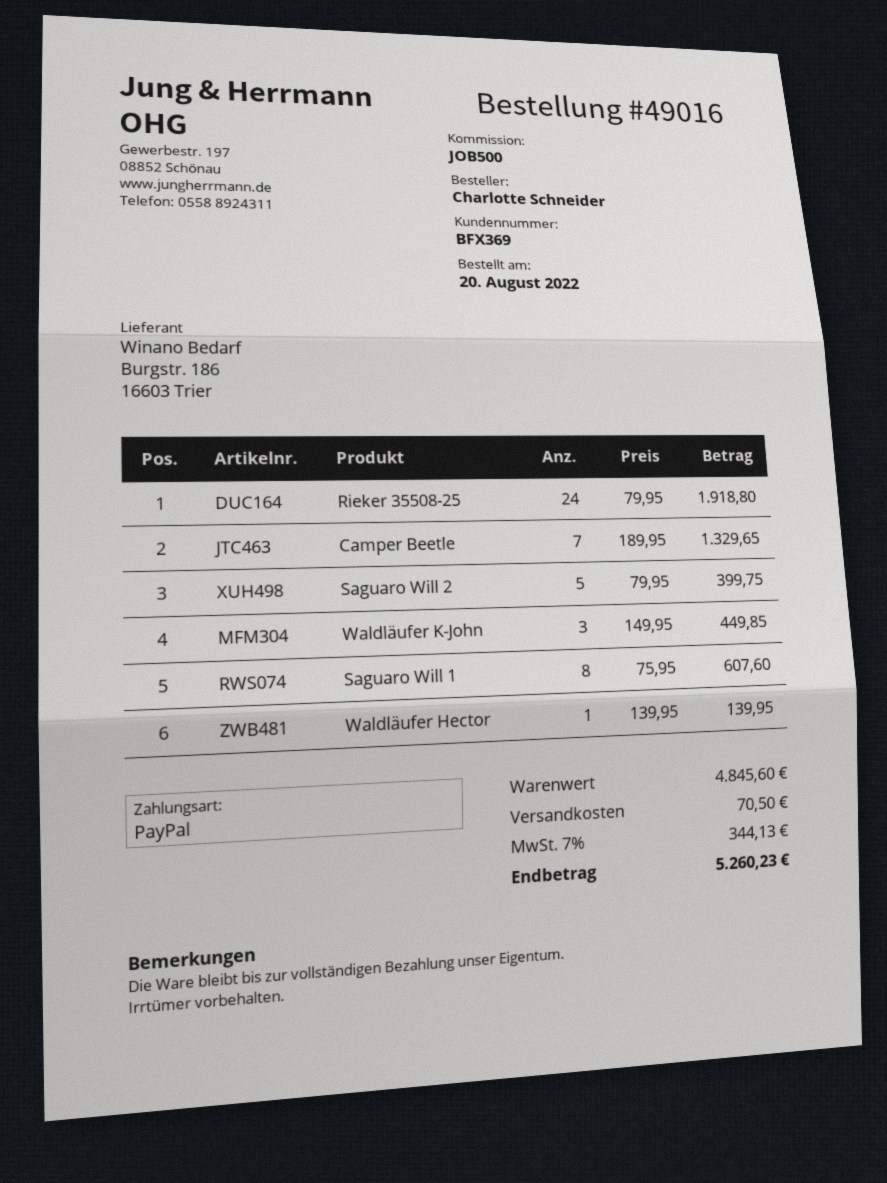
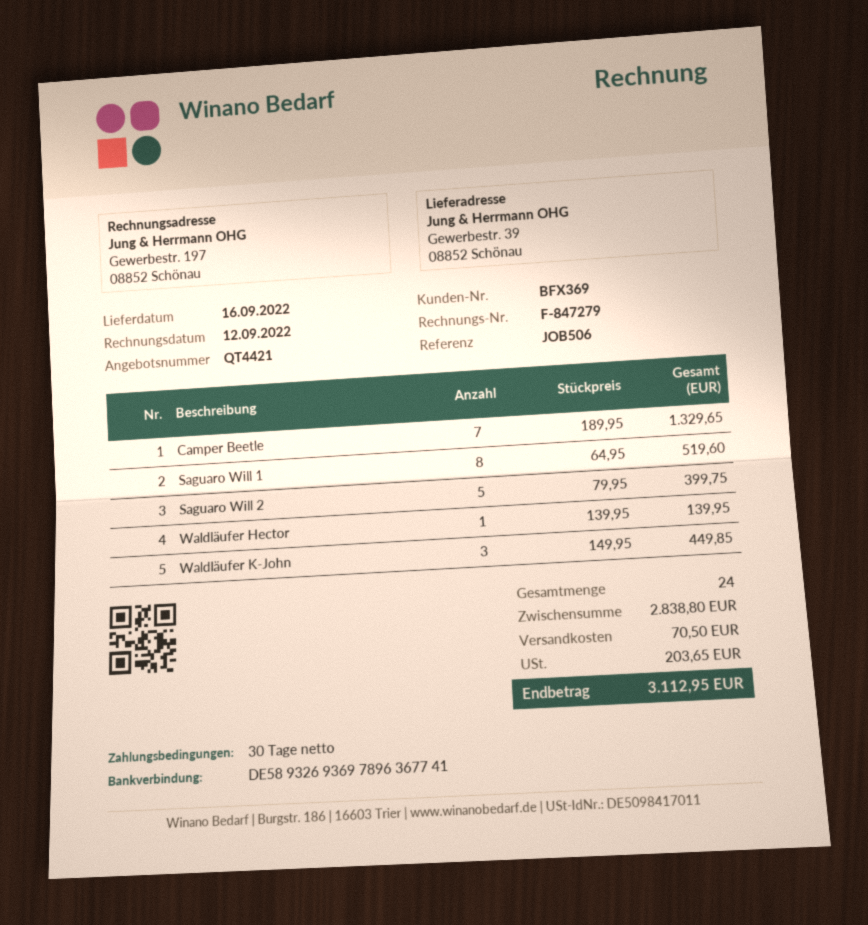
reference: JOB500 -> JOB506
Rieker 35508-25: 24 x 79.95 = 1918.80 -> none
Saguaro Will 1: 8 x 75.95 = 607.60 -> 8 x 64.95 = 519.60
subtotal: 4845.60 -> 2838.80
tax: 344.13 -> 203.65
total: 5260.23 -> 3112.95

